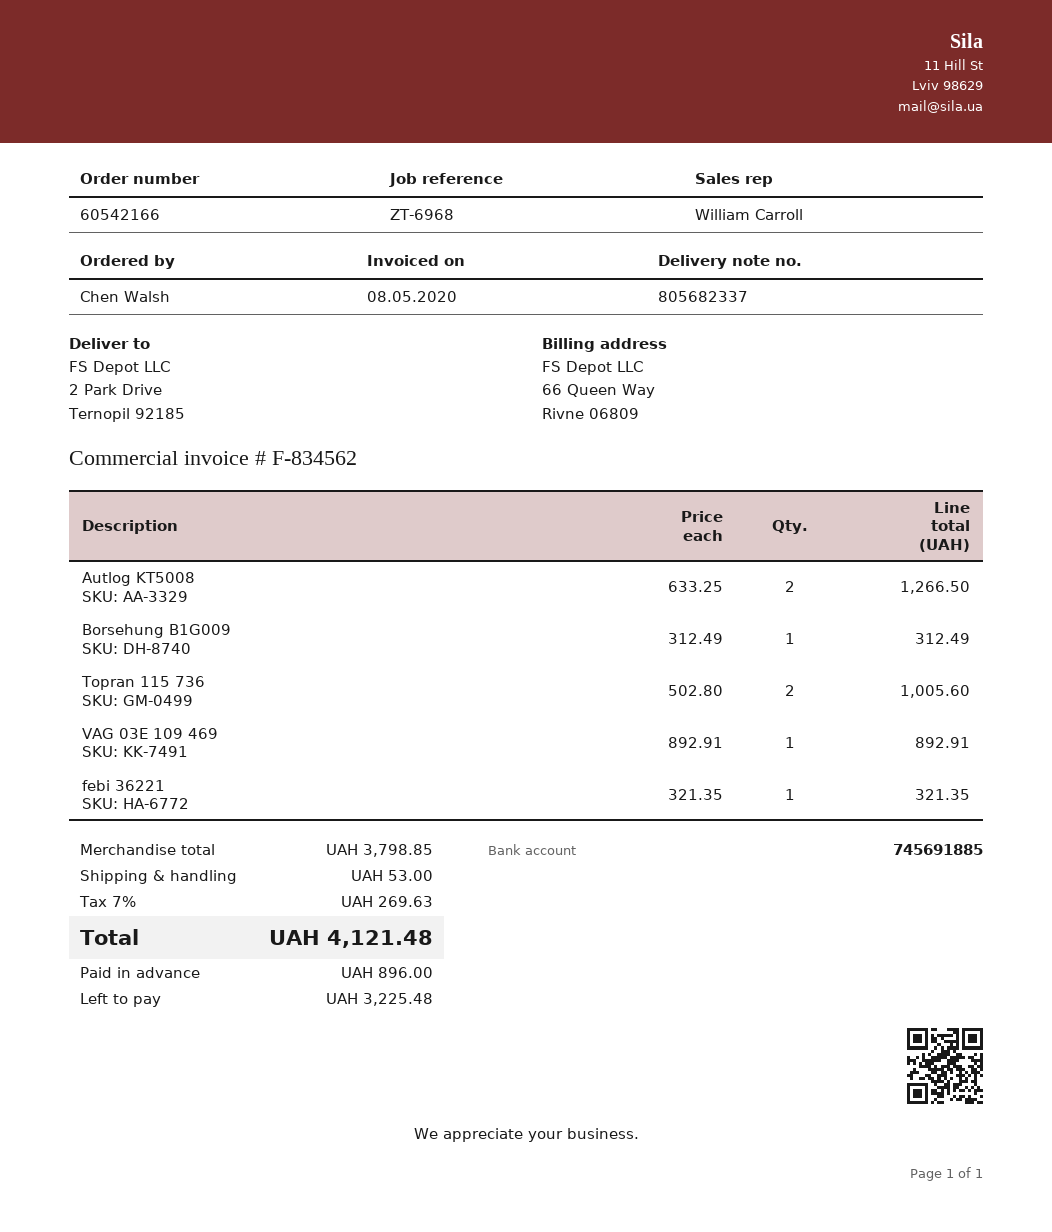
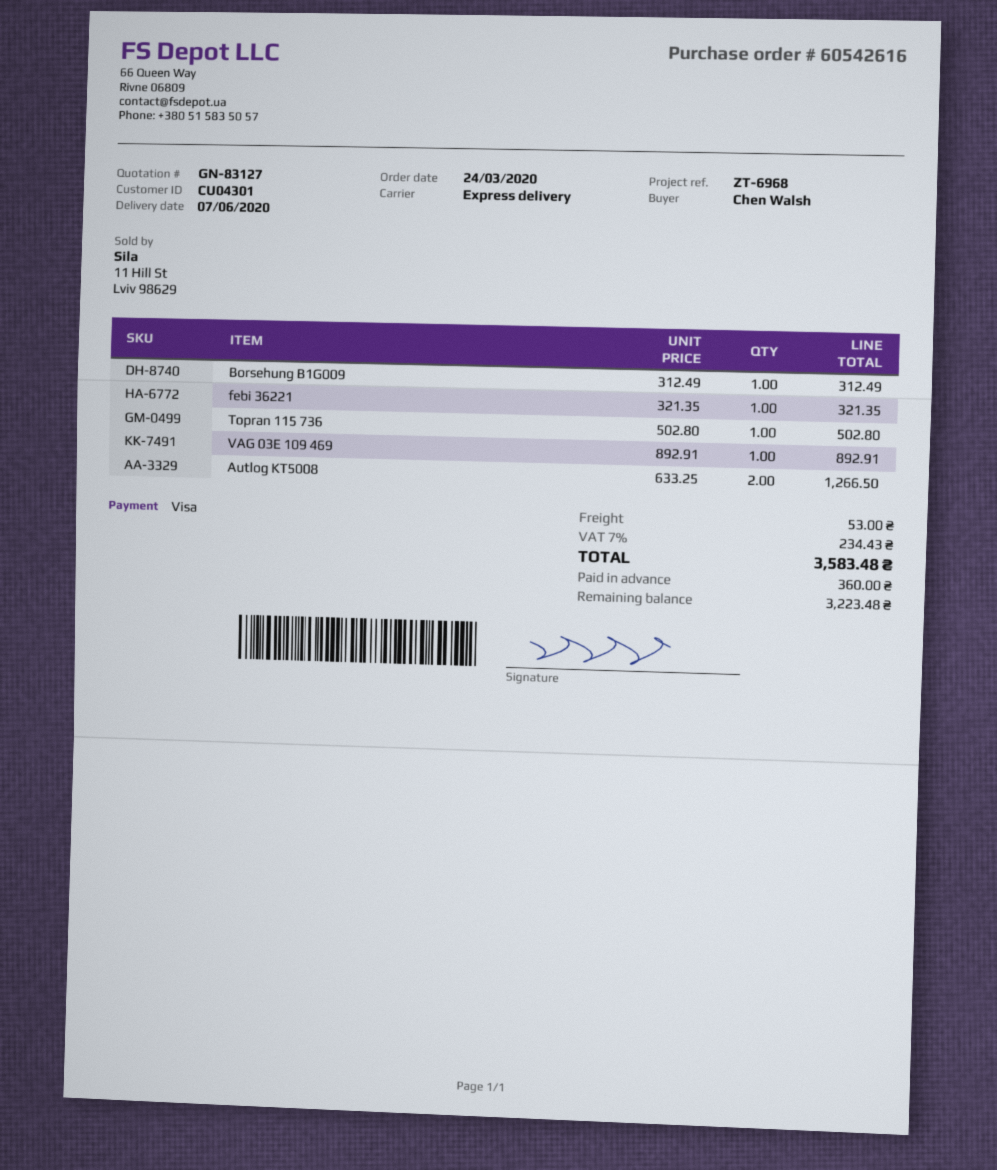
order number: 60542166 -> 60542616
Topran 115 736: 2 x 502.80 = 1005.60 -> 1 x 502.80 = 502.80
tax: 7% = 269.63 -> 7% = 234.43
total: 4121.48 -> 3583.48
deposit: 896.00 -> 360.00
balance: 3225.48 -> 3223.48

